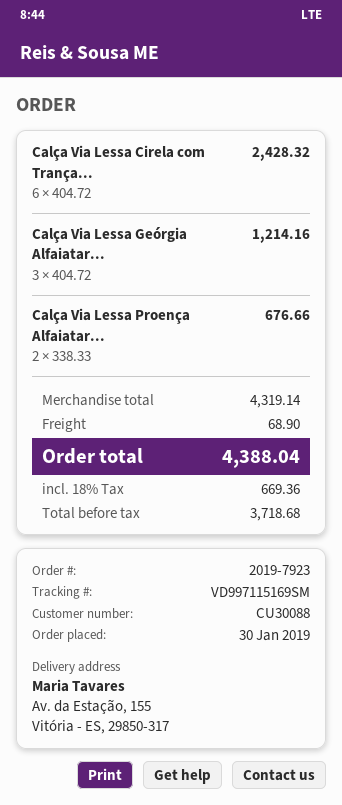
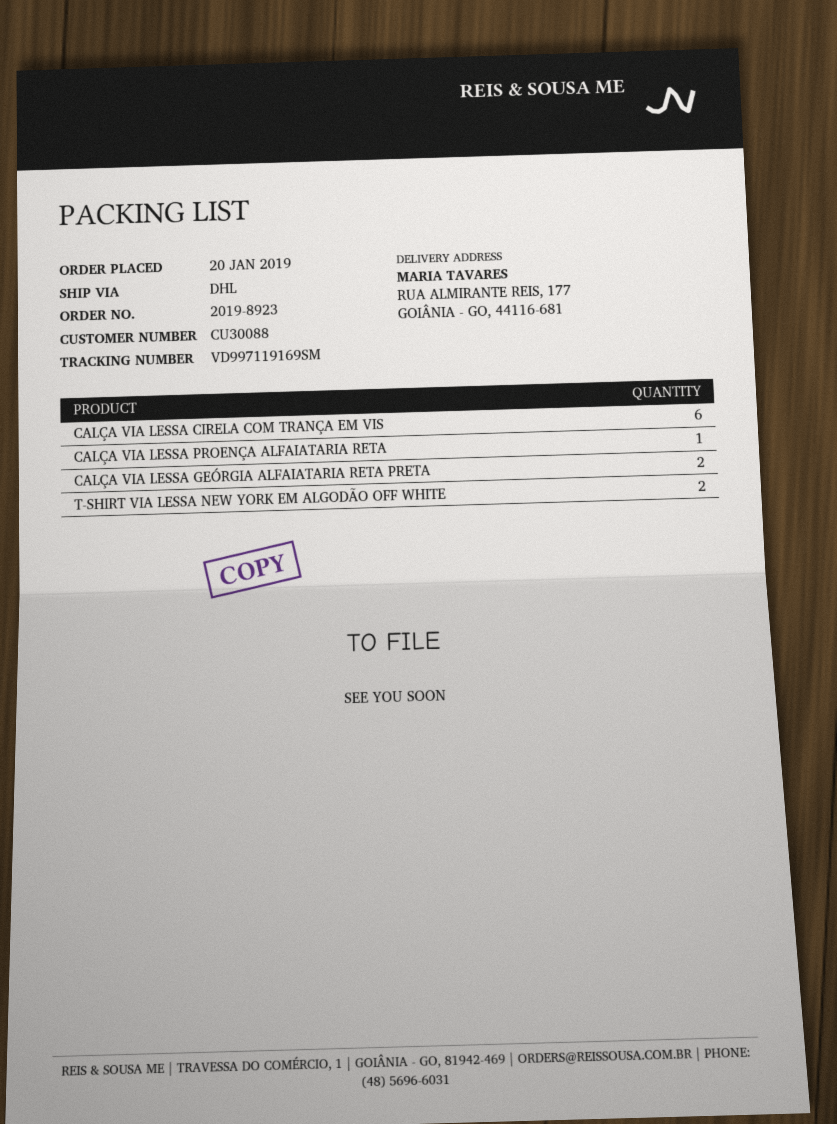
order number: 2019-7923 -> 2019-8923
order date: 2019-01-30 -> 2019-01-20
tracking number: VD997115169SM -> VD997119169SM
ship to: Av. da Estação, 155, Vitória - ES, 29850-317 -> RUA ALMIRANTE REIS, 177, GOIÂNIA - GO, 44116-681
Calça Via Lessa Geórgia Alfaiatar...: 3 -> 2
Calça Via Lessa Proença Alfaiatar...: 2 -> 1
T-SHIRT VIA LESSA NEW YORK EM ALGODÃO OFF WHITE: none -> 2

